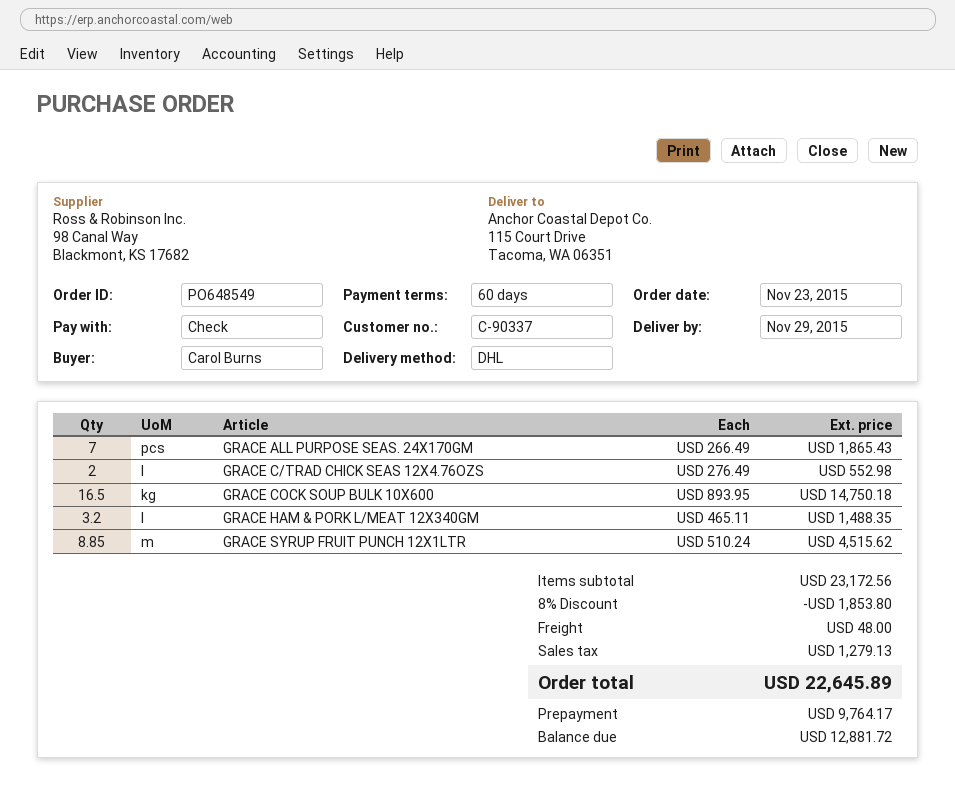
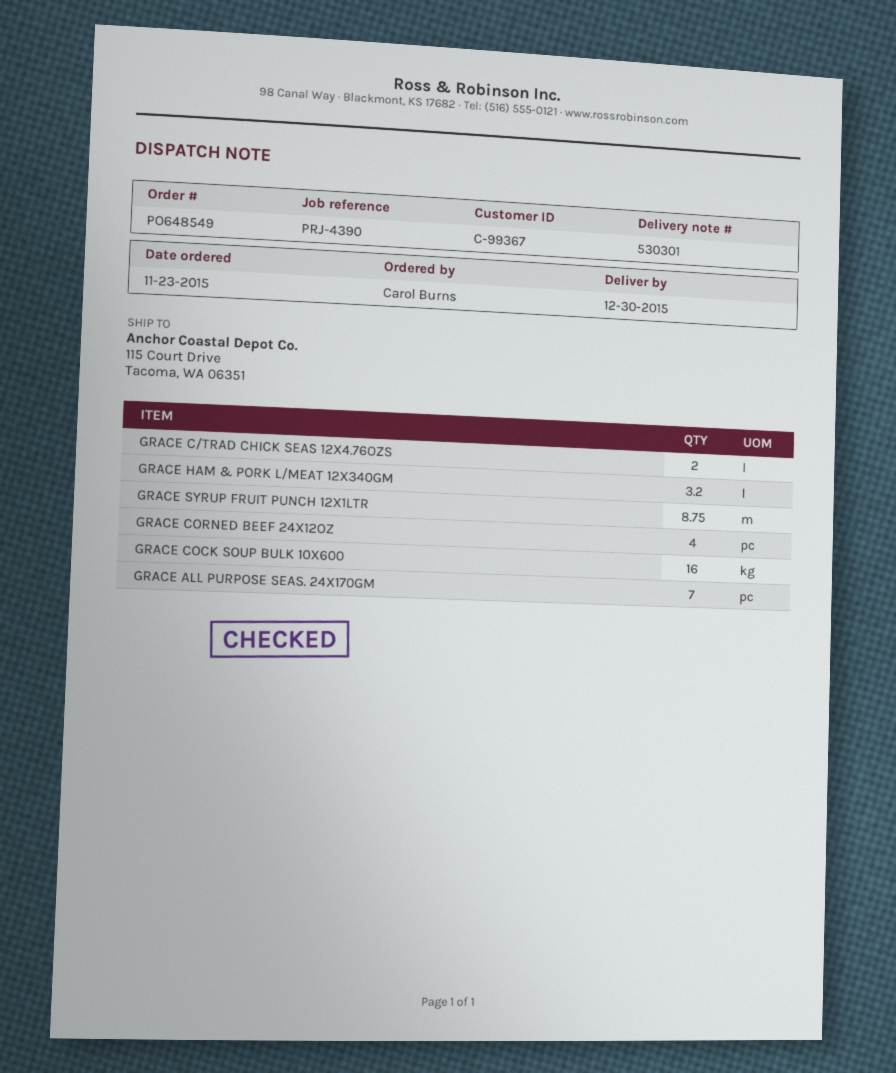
delivery date: 2015-11-29 -> 2015-12-30
customer number: C-90337 -> C-99367
GRACE COCK SOUP BULK 10X600: 16.5 -> 16
GRACE SYRUP FRUIT PUNCH 12X1LTR: 8.85 -> 8.75
GRACE CORNED BEEF 24X12OZ: none -> 4

